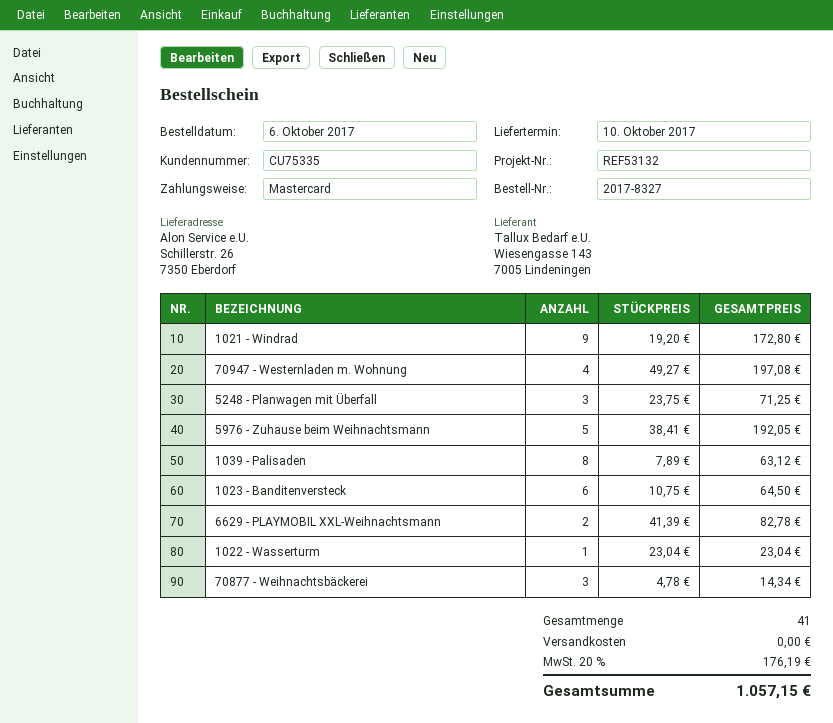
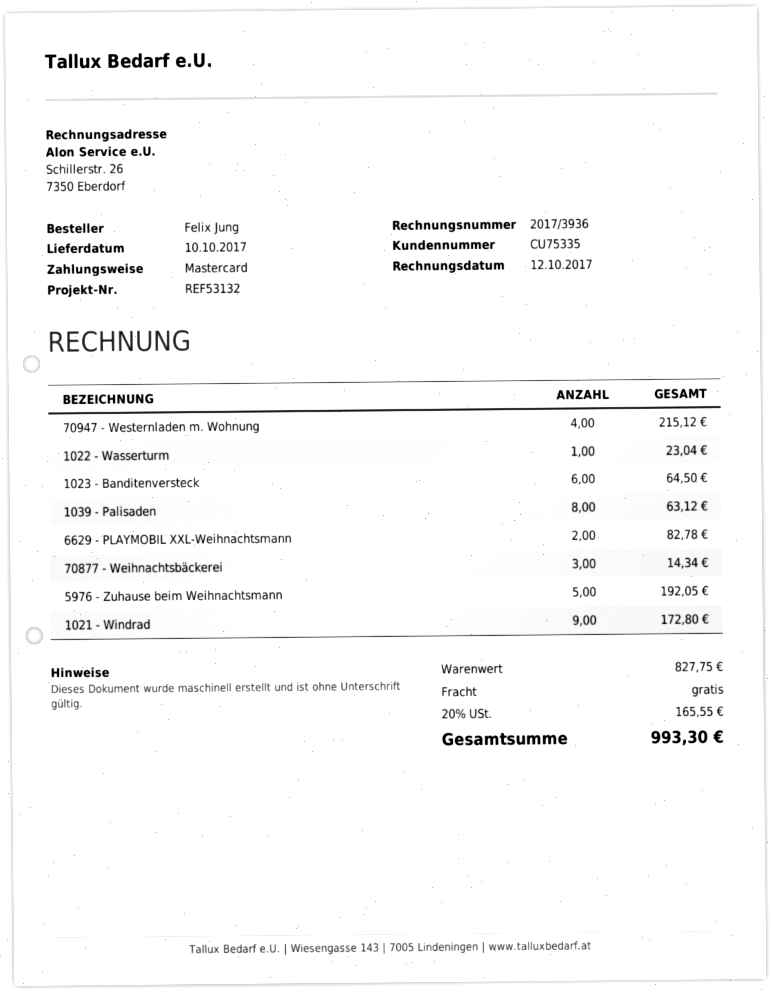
70947 - Westernladen m. Wohnung: 4 for 197.08 -> 4 for 215.12
5248 - Planwagen mit Überfall: 3 for 71.25 -> none
tax: 20% = 176.19 -> 20% = 165.55
total: 1057.15 -> 993.30

